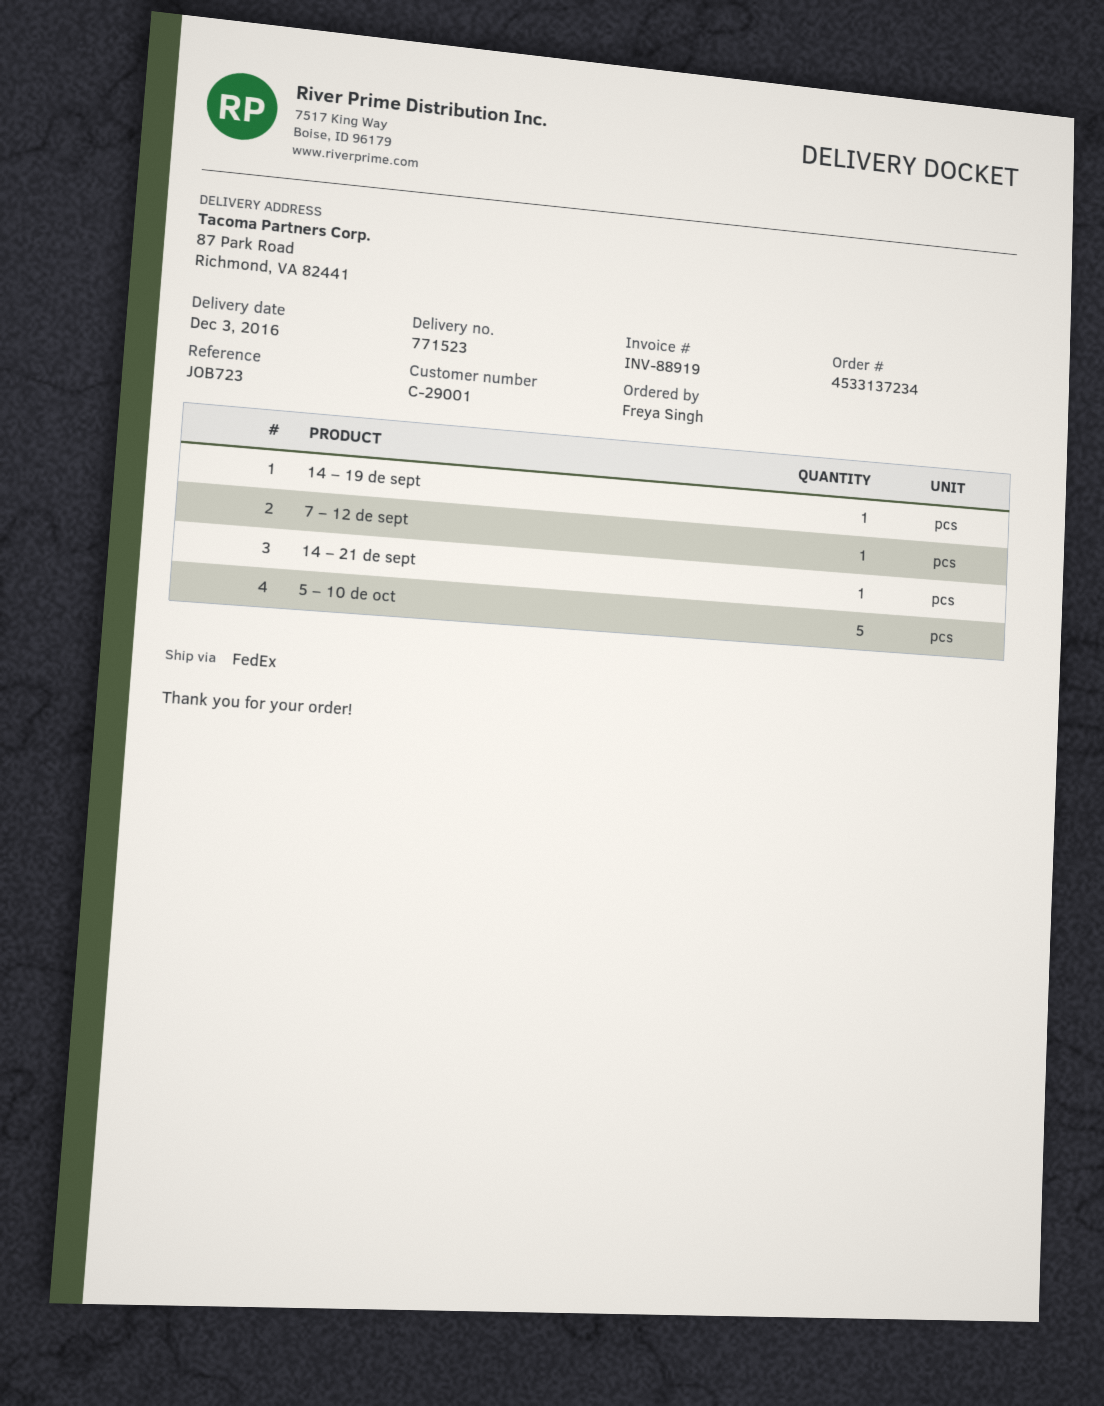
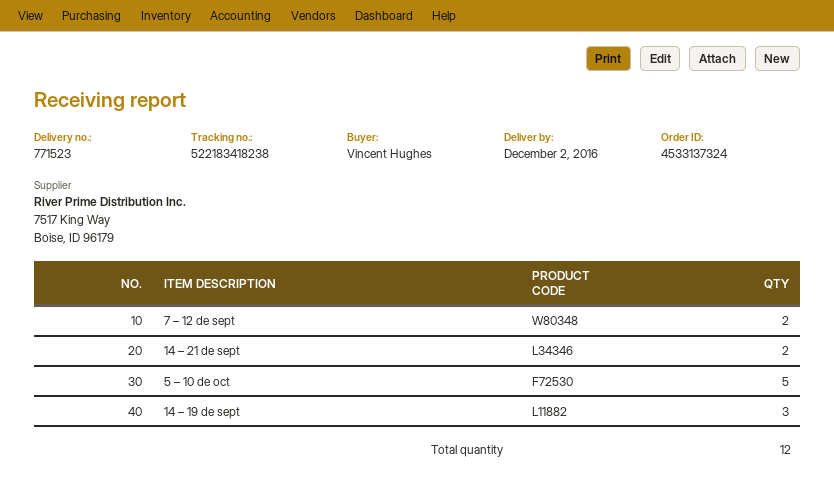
order number: 4533137234 -> 4533137324
delivery date: 2016-12-03 -> 2016-12-02
ordered by: Freya Singh -> Vincent Hughes
14 – 19 de sept: 1 -> 3
7 – 12 de sept: 1 -> 2
14 – 21 de sept: 1 -> 2

